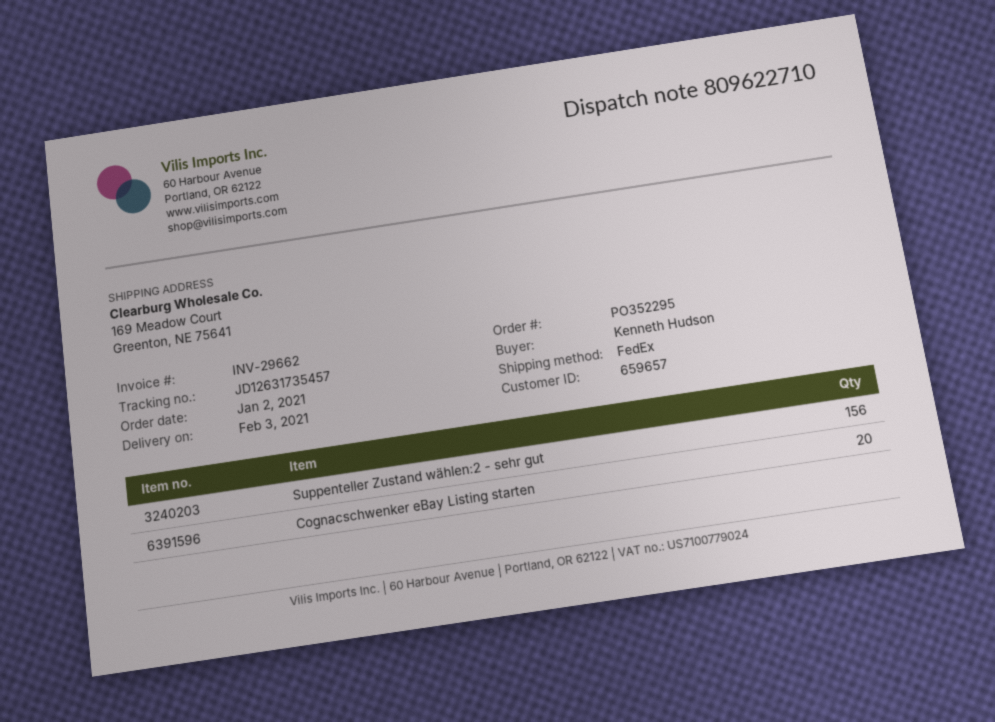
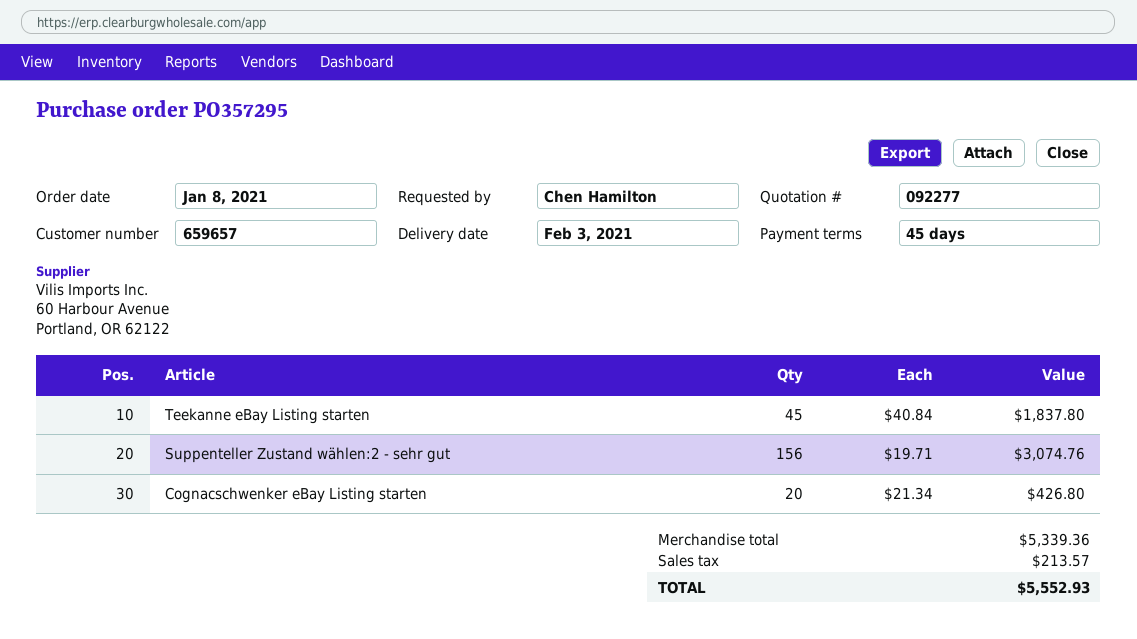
order number: PO352295 -> PO357295
order date: 2021-01-02 -> 2021-01-08
ordered by: Kenneth Hudson -> Chen Hamilton
Teekanne eBay Listing starten: none -> 45

